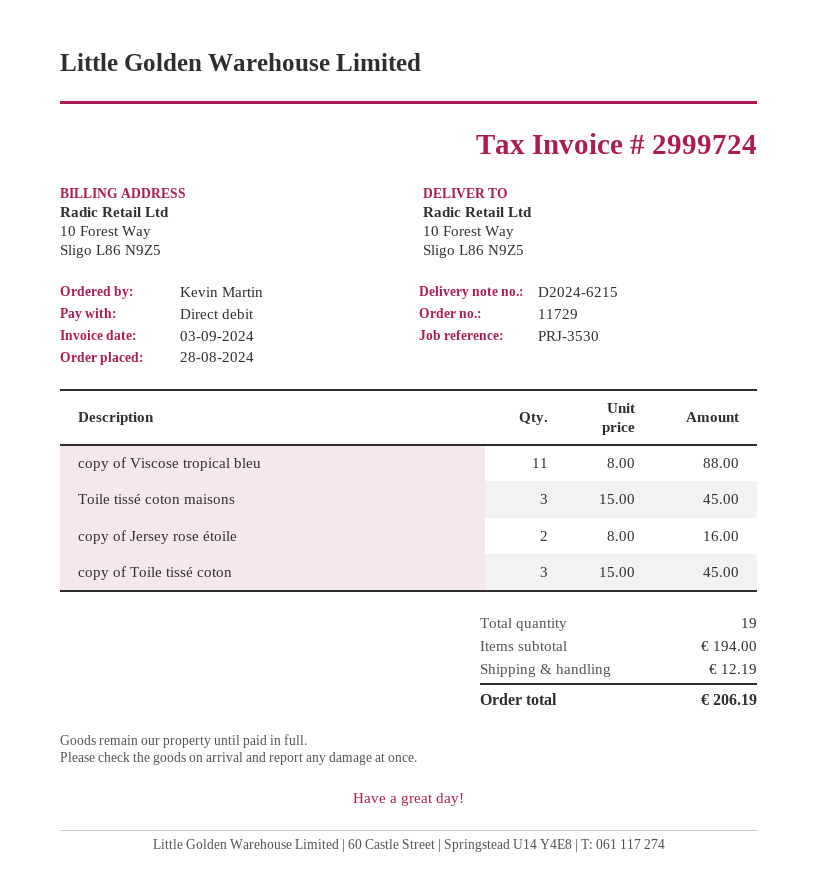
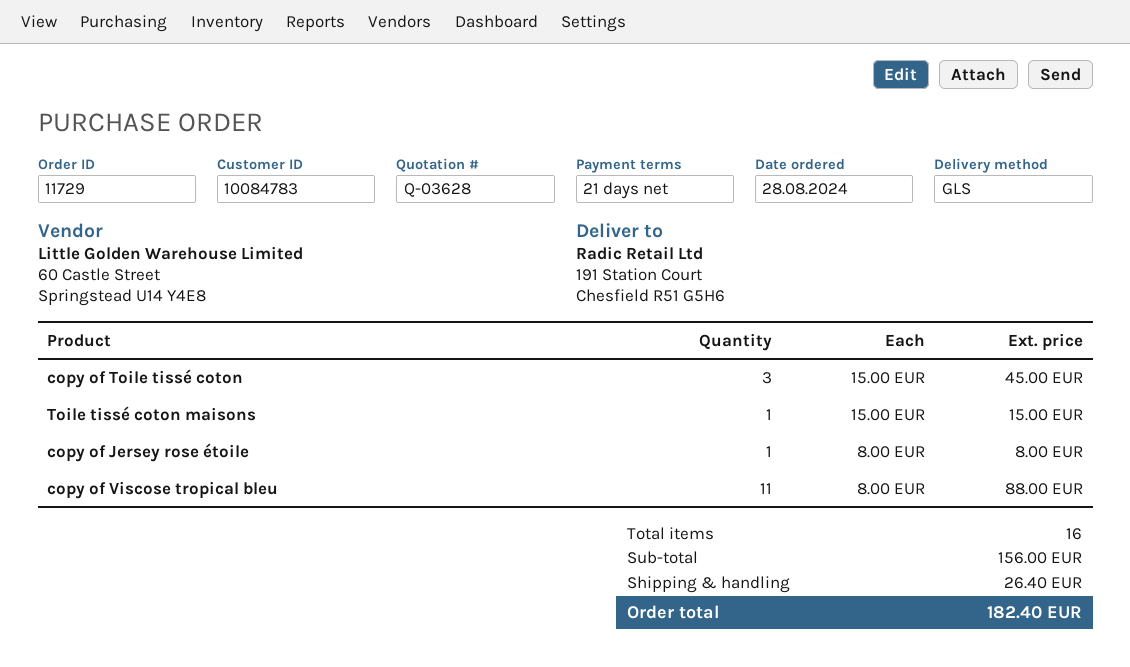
ship to: 10 Forest Way, Sligo L86 N9Z5 -> 191 Station Court, Chesfield R51 G5H6
Toile tissé coton maisons: 3 x 15.00 = 45.00 -> 1 x 15.00 = 15.00
copy of Jersey rose étoile: 2 x 8.00 = 16.00 -> 1 x 8.00 = 8.00
total quantity: 19 -> 16
subtotal: 194.00 -> 156.00
shipping: 12.19 -> 26.40
total: 206.19 -> 182.40

